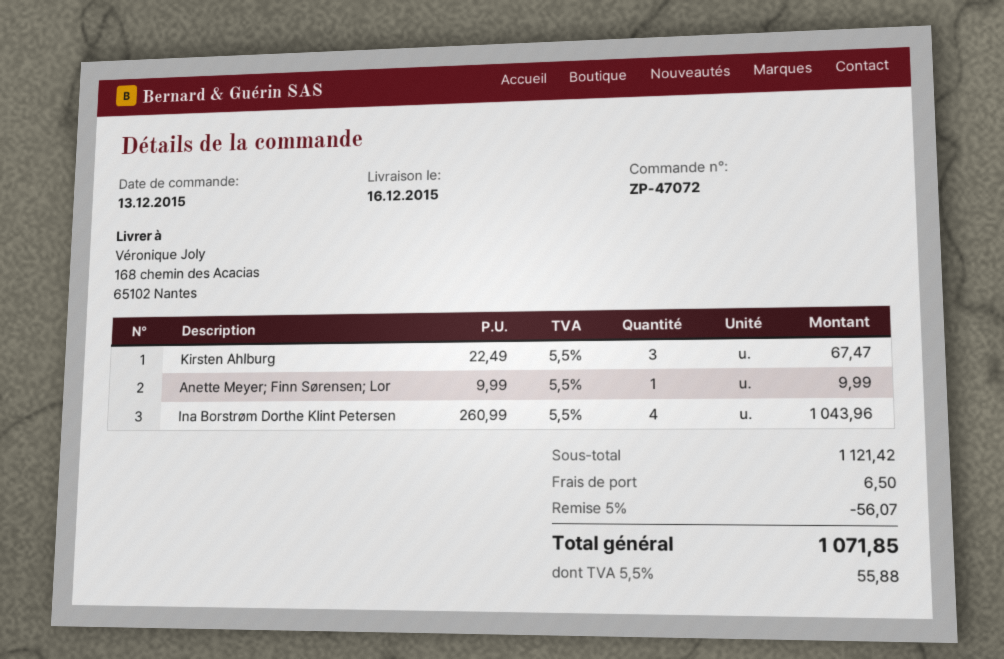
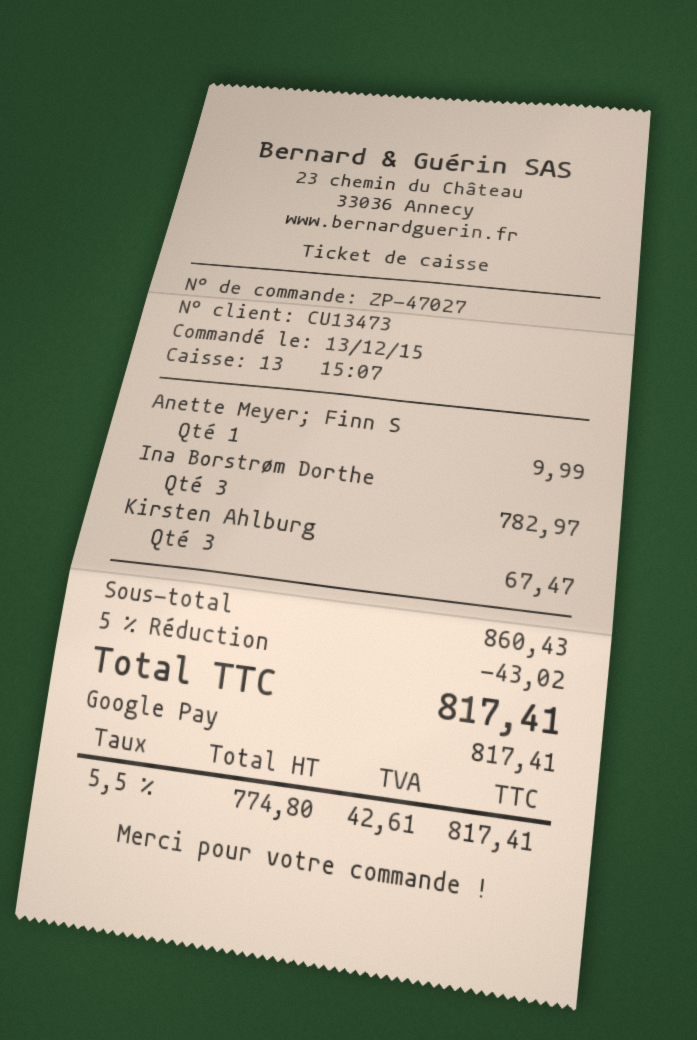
order number: ZP-47072 -> ZP-47027
Ina Borstrøm Dorthe Klint Petersen: 4 for 1043.96 -> 3 for 782.97
subtotal: 1121.42 -> 860.43
discount: 5% = 56.07 -> 5% = 43.02
shipping: 6.50 -> none
tax: 5.5% = 55.88 -> 5.5% = 42.61
total: 1071.85 -> 817.41

